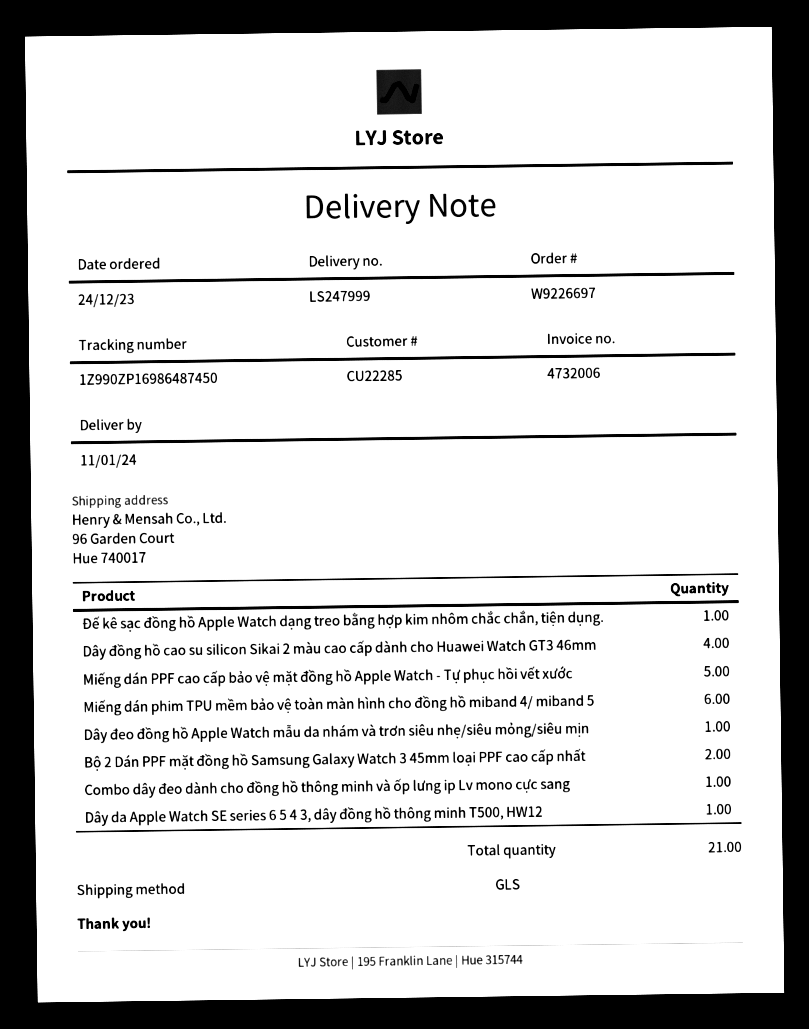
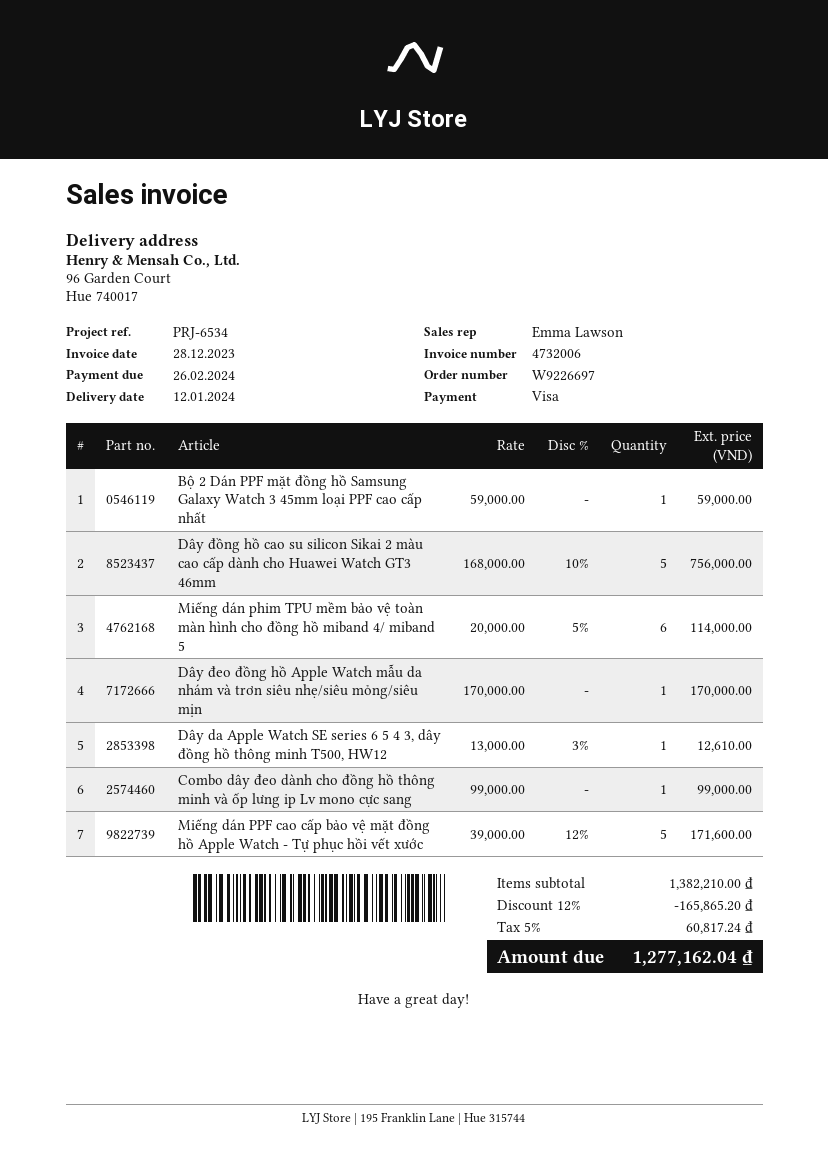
delivery date: 2024-01-11 -> 2024-01-12
Đế kê sạc đồng hồ Apple Watch dạng treo bằng hợp kim nhôm chắc chắn, tiện dụng.: 1 -> none
Dây đồng hồ cao su silicon Sikai 2 màu cao cấp dành cho Huawei Watch GT3 46mm: 4 -> 5
Bộ 2 Dán PPF mặt đồng hồ Samsung Galaxy Watch 3 45mm loại PPF cao cấp nhất: 2 -> 1

